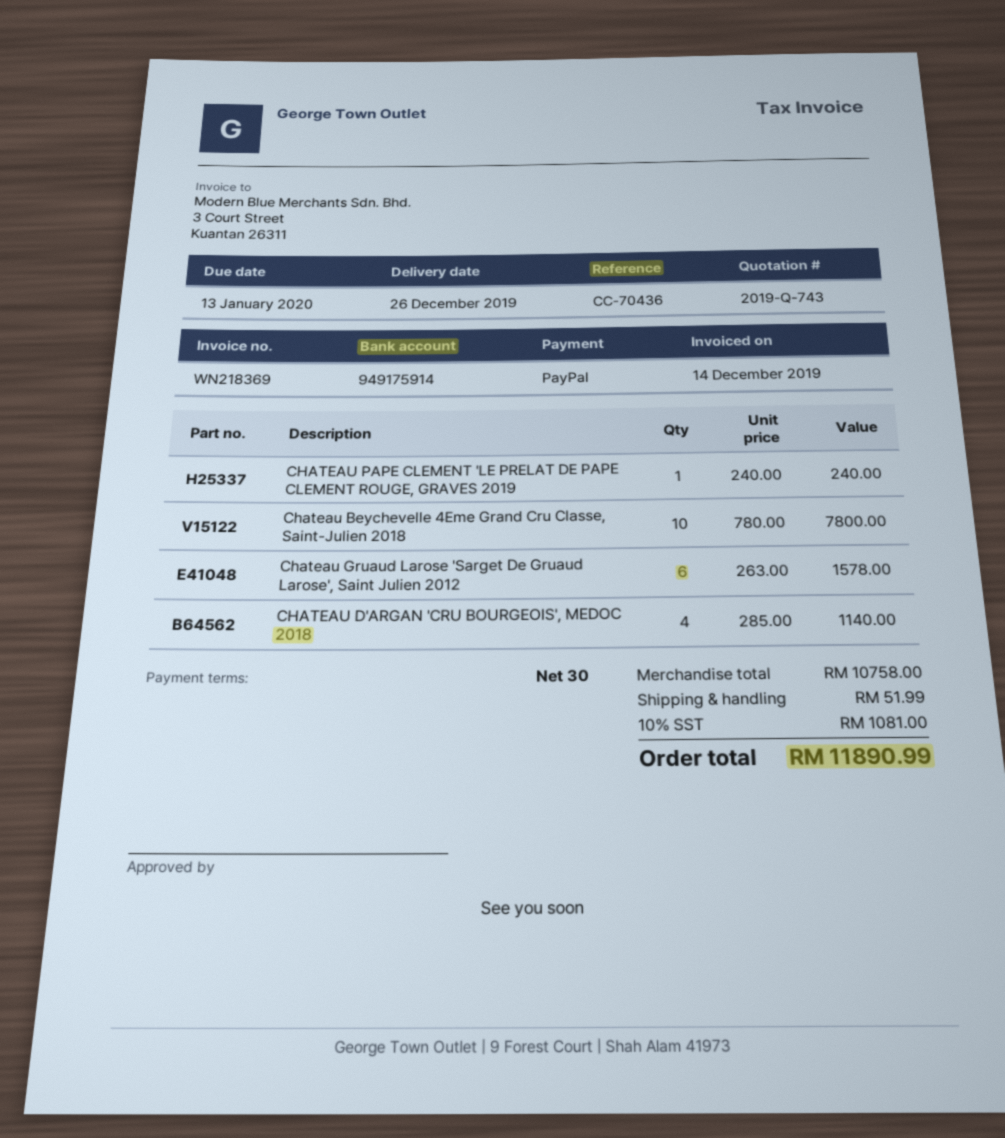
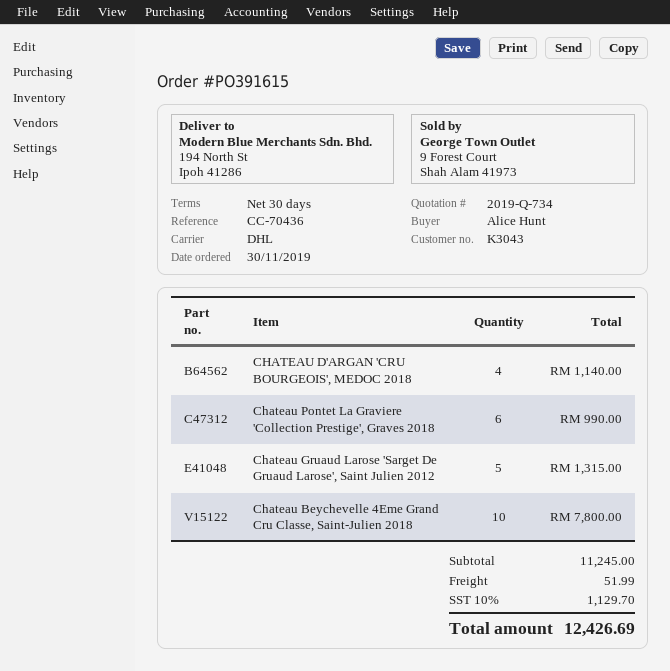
quote number: 2019-Q-743 -> 2019-Q-734
CHATEAU PAPE CLEMENT 'LE PRELAT DE PAPE CLEMENT ROUGE, GRAVES 2019: 1 for 240.00 -> none
Chateau Gruaud Larose 'Sarget De Gruaud Larose', Saint Julien 2012: 6 for 1578.00 -> 5 for 1315.00
Chateau Pontet La Graviere 'Collection Prestige', Graves 2018: none -> 6 for 990.00
subtotal: 10758.00 -> 11245.00
tax: 10% = 1081.00 -> 10% = 1129.70
total: 11890.99 -> 12426.69

